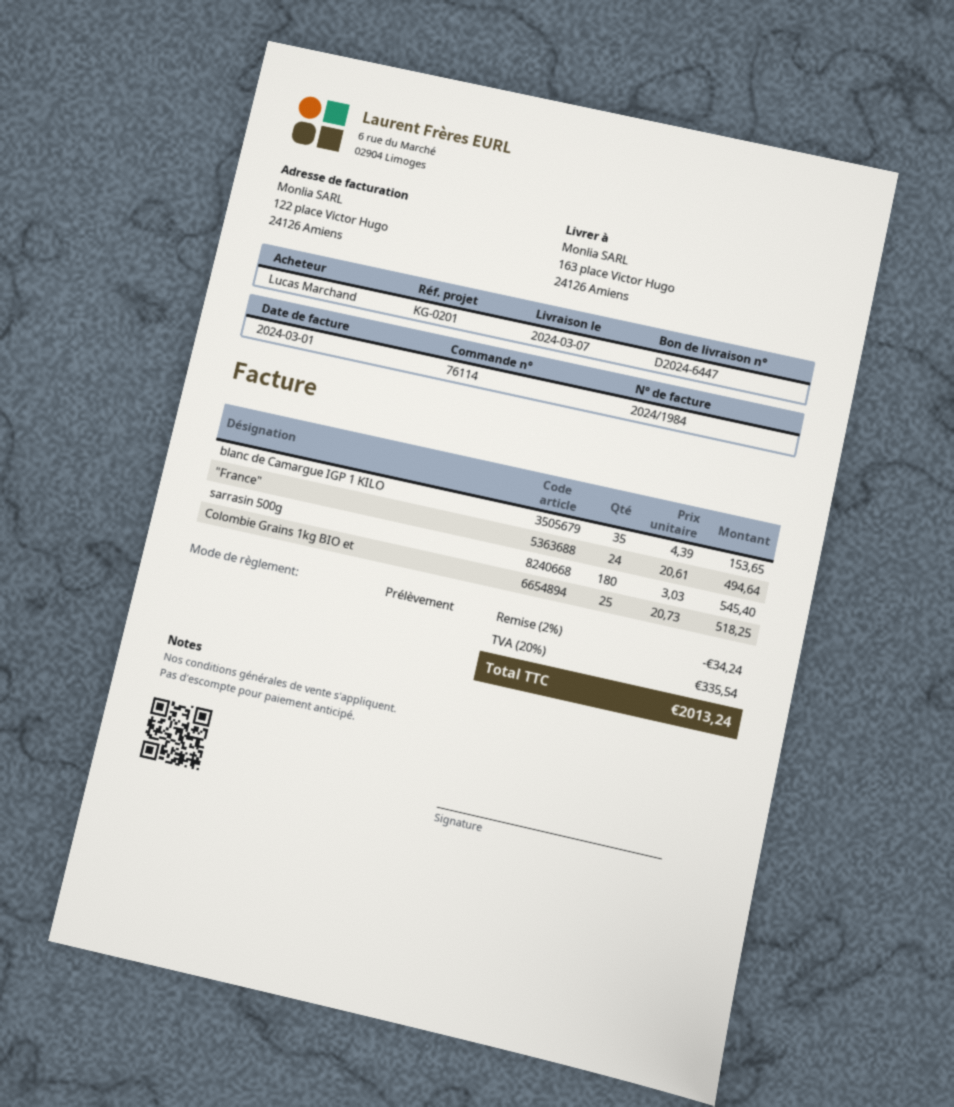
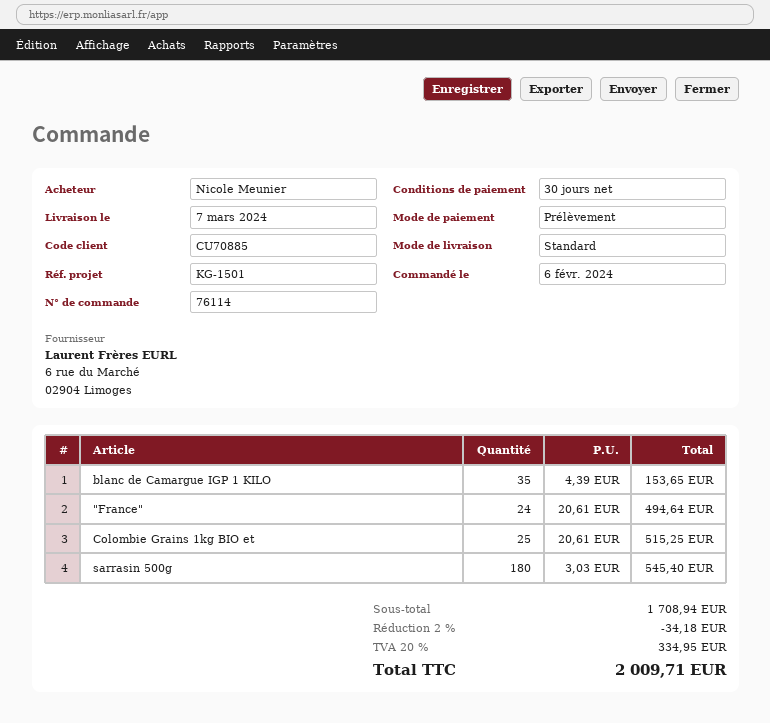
reference: KG-0201 -> KG-1501
ordered by: Lucas Marchand -> Nicole Meunier
Colombie Grains 1kg BIO et: 25 x 20.73 = 518.25 -> 25 x 20.61 = 515.25
discount: 2% = 34.24 -> 2% = 34.18
tax: 20% = 335.54 -> 20% = 334.95
total: 2013.24 -> 2009.71

